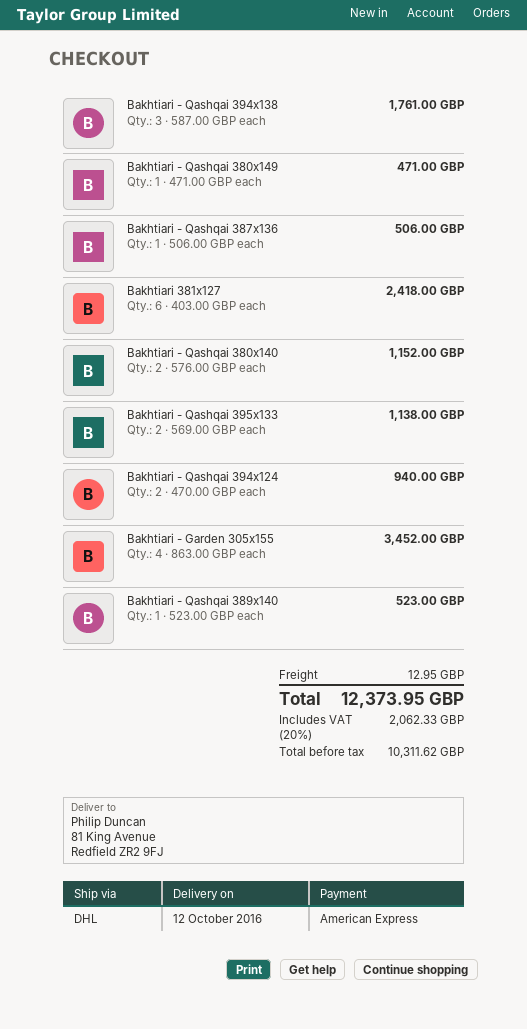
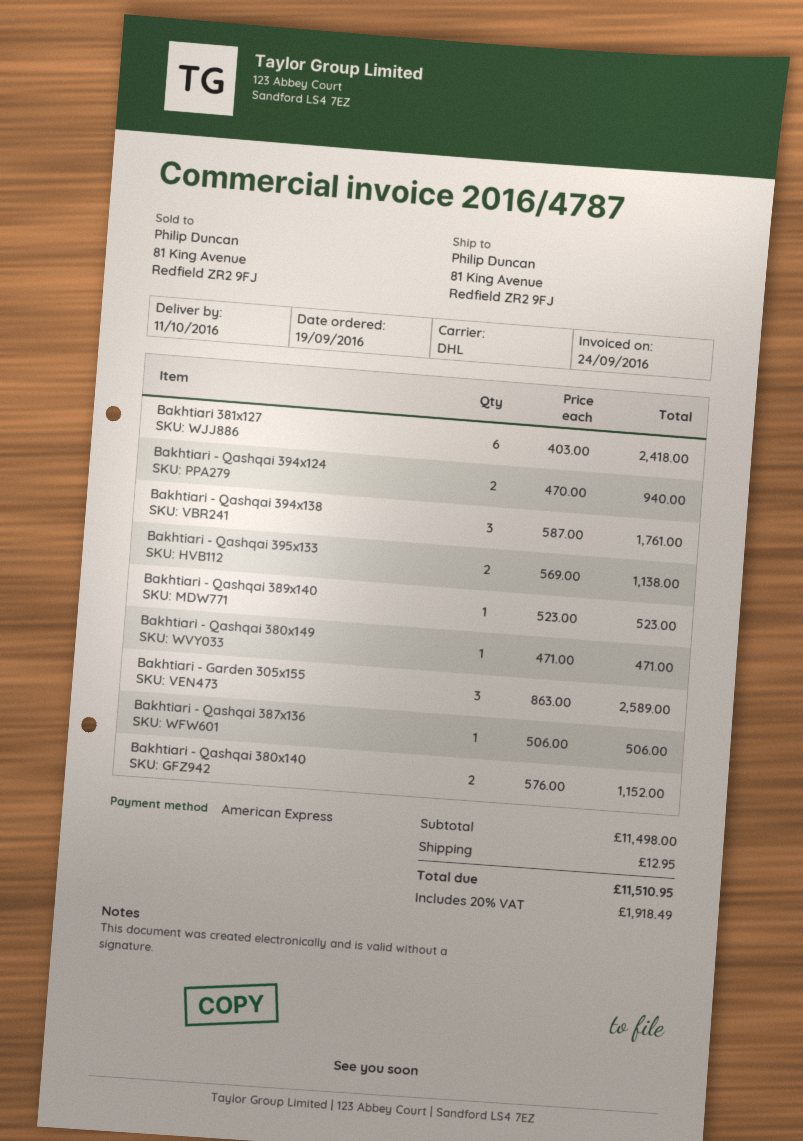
delivery date: 2016-10-12 -> 2016-10-11
Bakhtiari - Garden 305x155: 4 x 863.00 = 3452.00 -> 3 x 863.00 = 2589.00
tax: 20% = 2062.33 -> 20% = 1918.49
total: 12373.95 -> 11510.95

